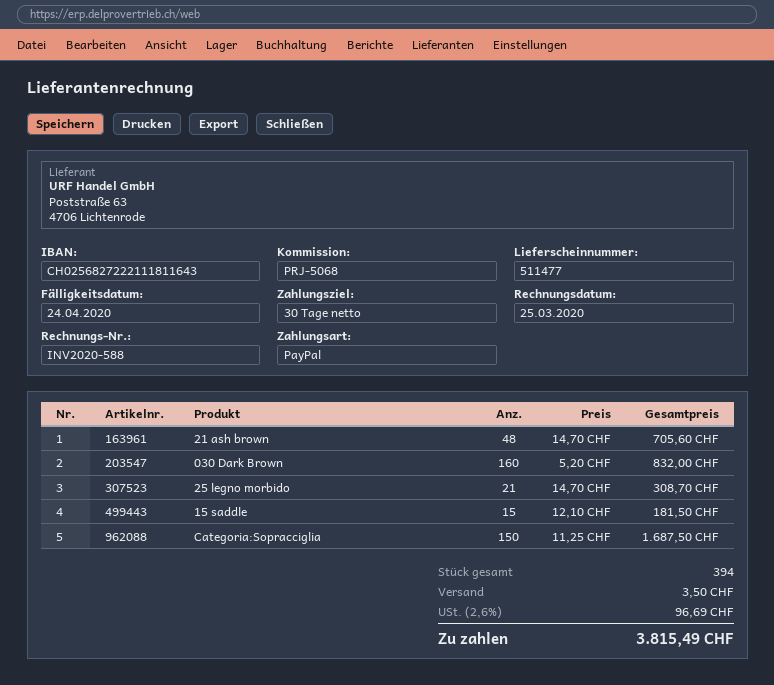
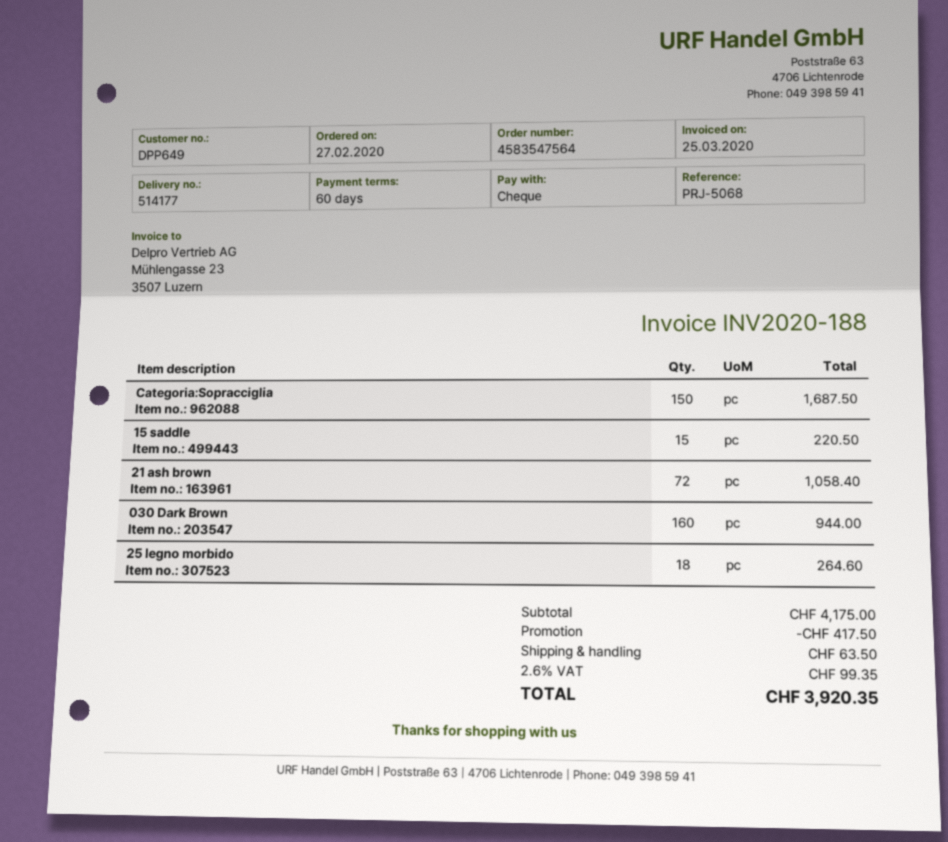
delivery note number: 511477 -> 514177
invoice number: INV2020-588 -> INV2020-188
payment terms: 30 days -> 60 days
payment method: PayPal -> cheque
21 ash brown: 48 for 705.60 -> 72 for 1058.40
030 Dark Brown: 160 for 832.00 -> 160 for 944.00
25 legno morbido: 21 for 308.70 -> 18 for 264.60
15 saddle: 15 for 181.50 -> 15 for 220.50
discount: none -> 417.50
shipping: 3.50 -> 63.50
tax: 2.6% = 96.69 -> 2.6% = 99.35
total: 3815.49 -> 3920.35

